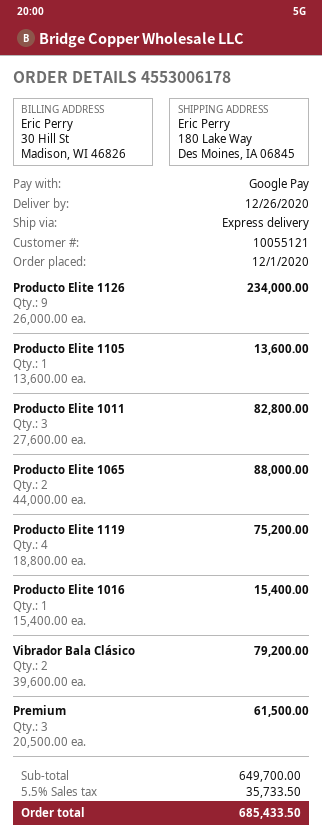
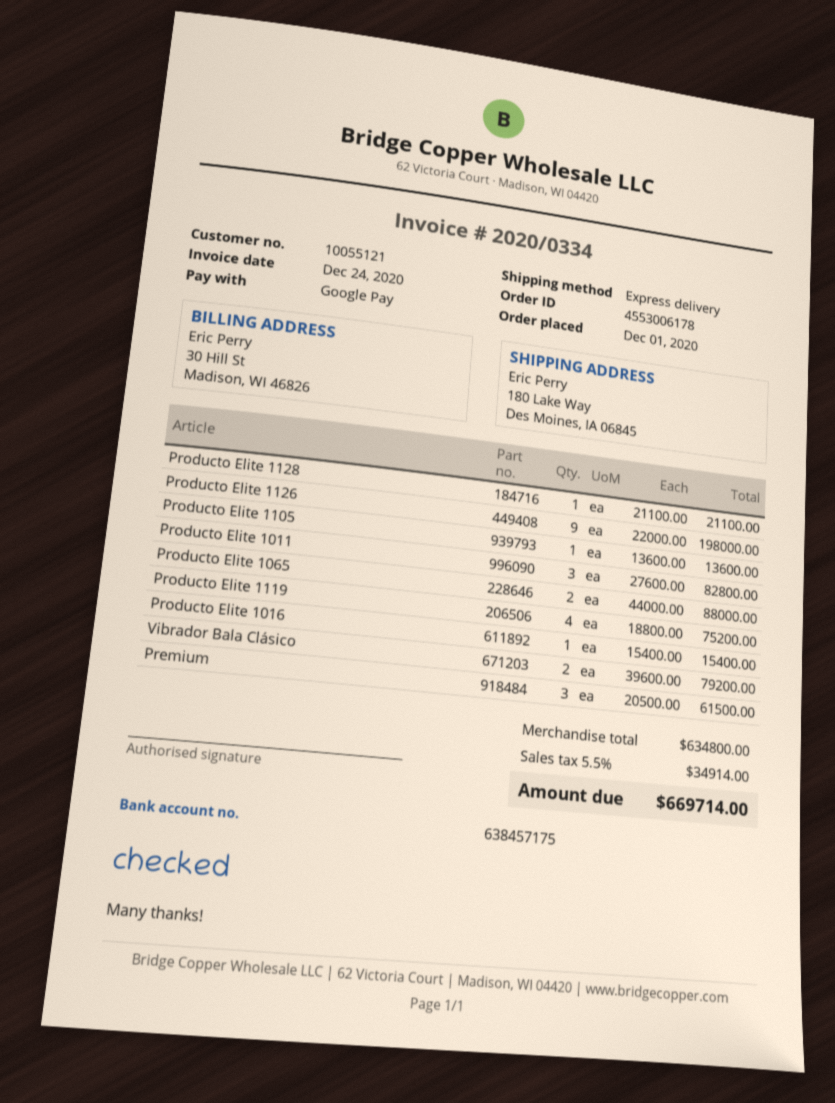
Producto Elite 1126: 9 x 26000.00 = 234000.00 -> 9 x 22000.00 = 198000.00
Producto Elite 1128: none -> 1 x 21100.00 = 21100.00
subtotal: 649700.00 -> 634800.00
tax: 5.5% = 35733.50 -> 5.5% = 34914.00
total: 685433.50 -> 669714.00

